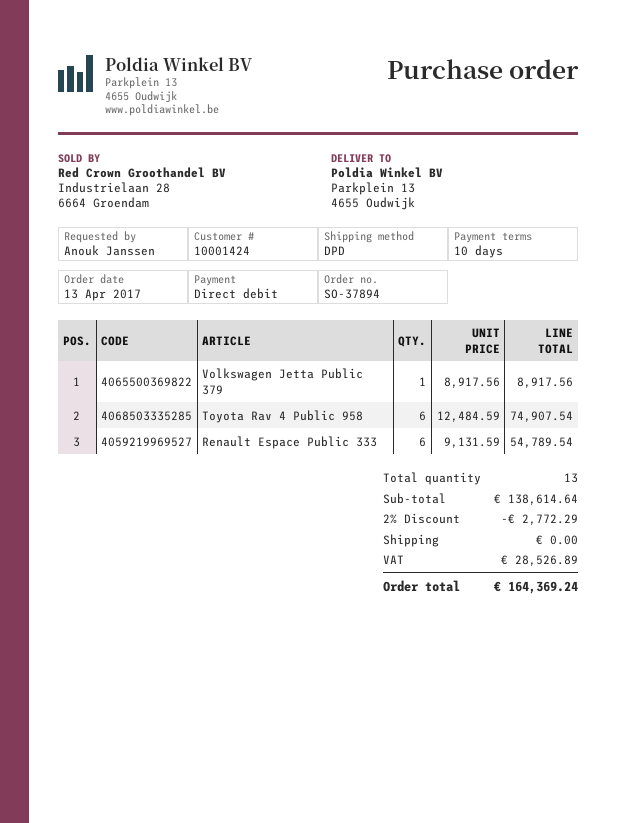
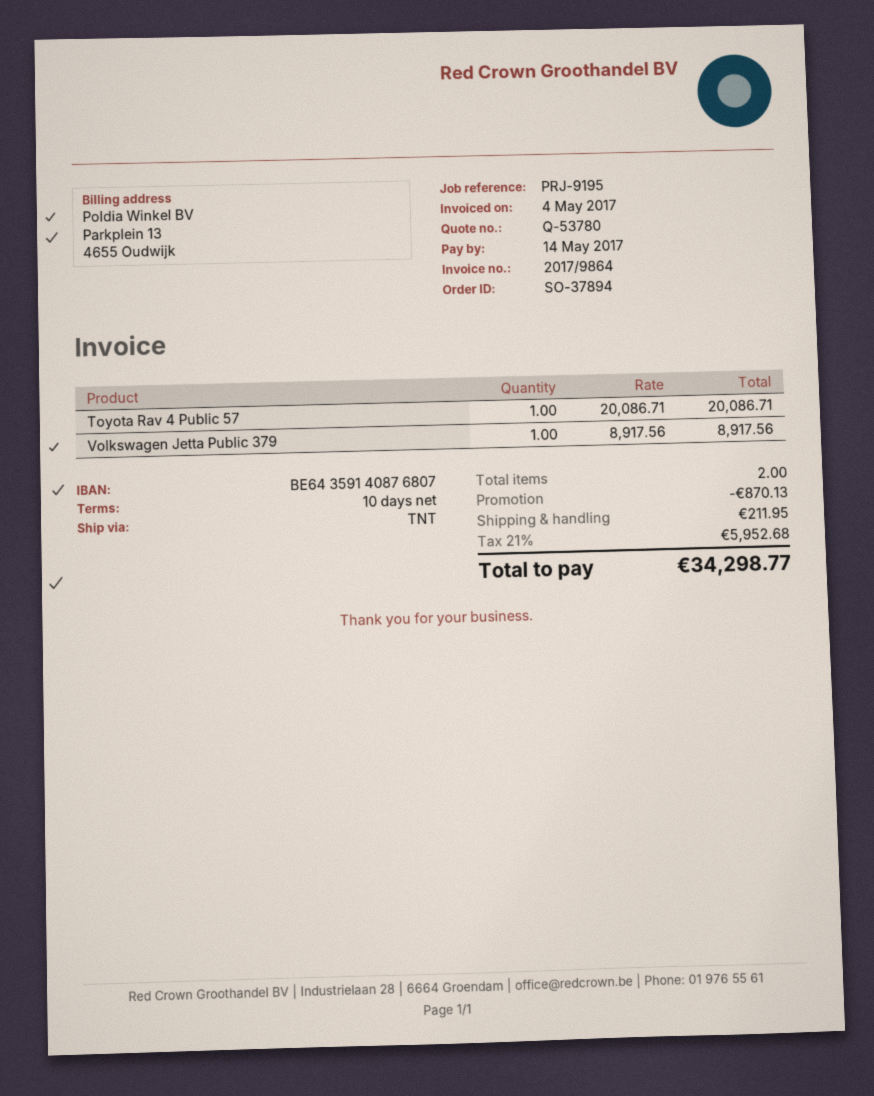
shipping method: DPD -> TNT
Toyota Rav 4 Public 958: 6 x 12484.59 = 74907.54 -> none
Renault Espace Public 333: 6 x 9131.59 = 54789.54 -> none
Toyota Rav 4 Public 57: none -> 1 x 20086.71 = 20086.71
total quantity: 13 -> 2
discount: 2772.29 -> 870.13
shipping: 0.00 -> 211.95
tax: 28526.89 -> 5952.68
total: 164369.24 -> 34298.77

